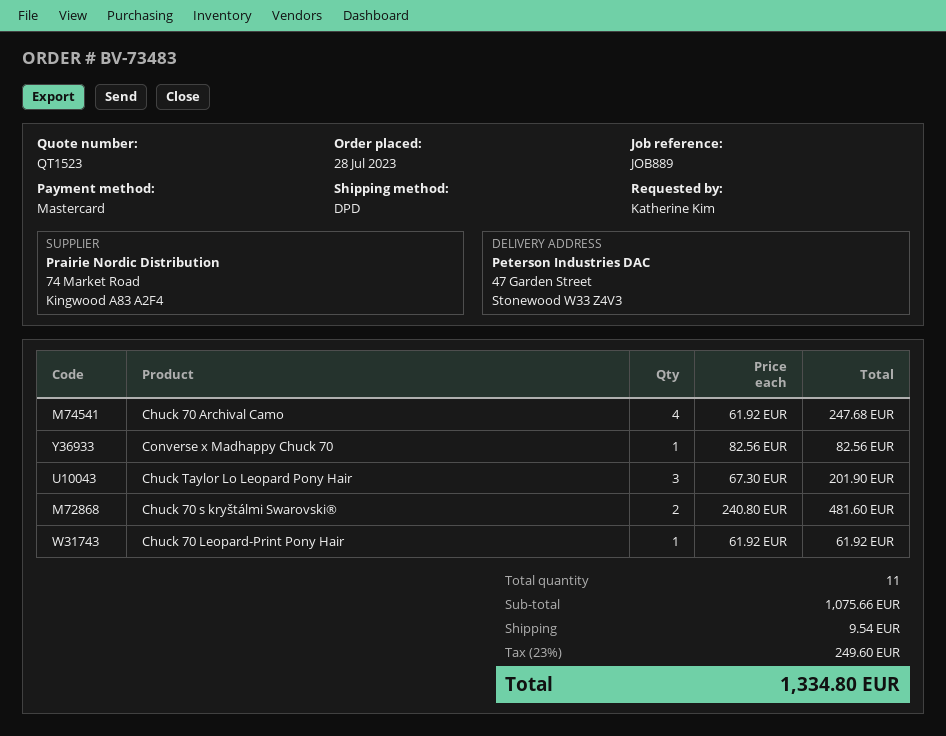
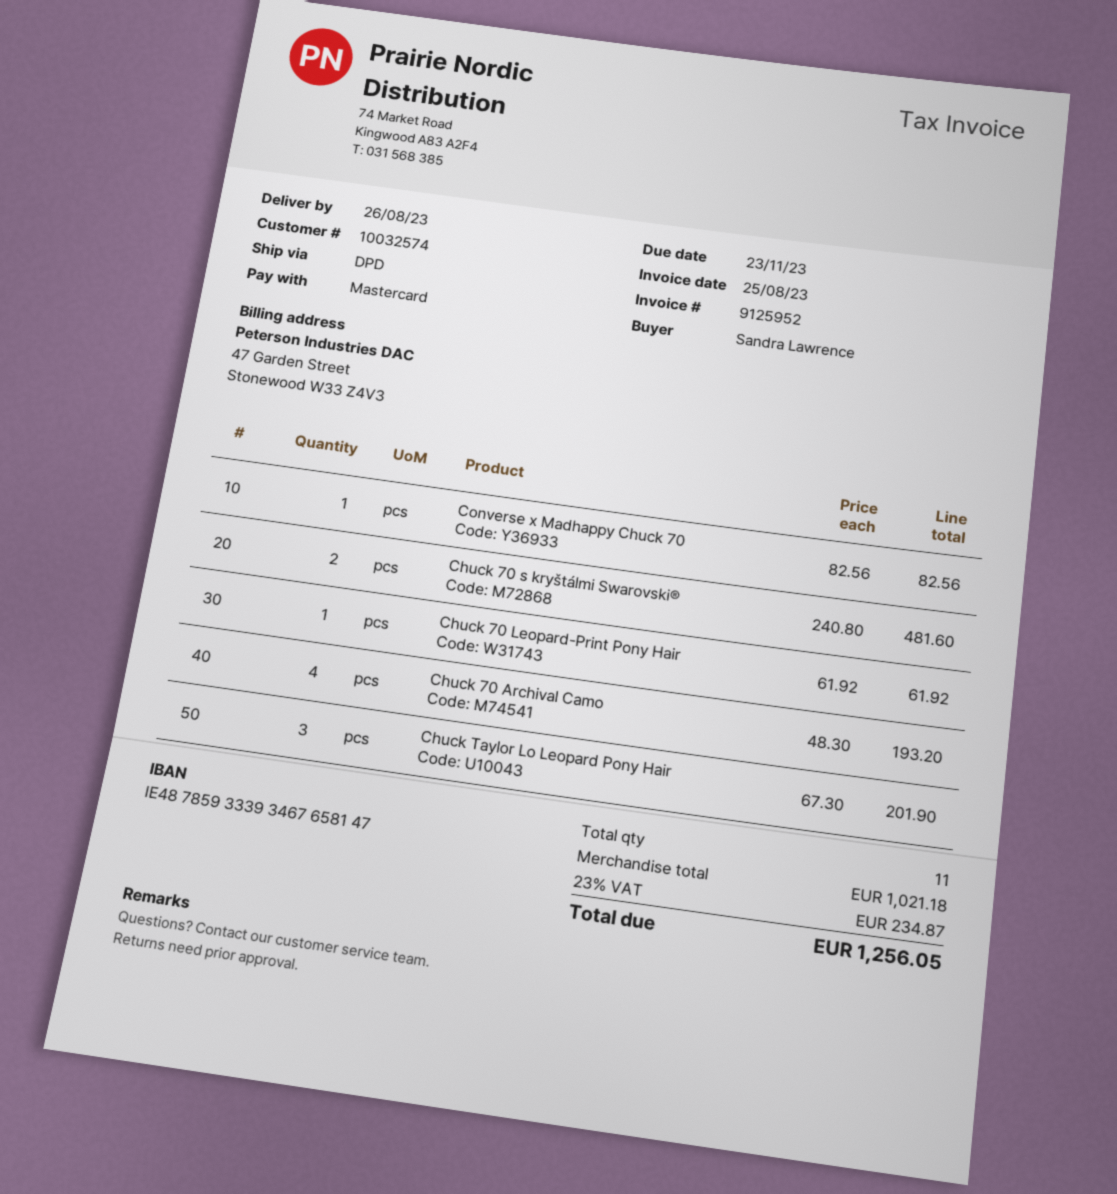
ordered by: Katherine Kim -> Sandra Lawrence
Chuck 70 Archival Camo: 4 x 61.92 = 247.68 -> 4 x 48.30 = 193.20
subtotal: 1075.66 -> 1021.18
shipping: 9.54 -> none
tax: 23% = 249.60 -> 23% = 234.87
total: 1334.80 -> 1256.05

